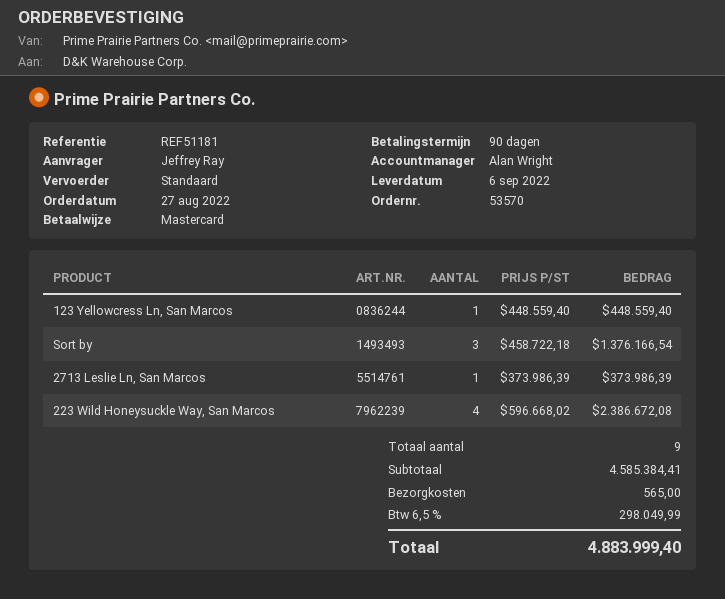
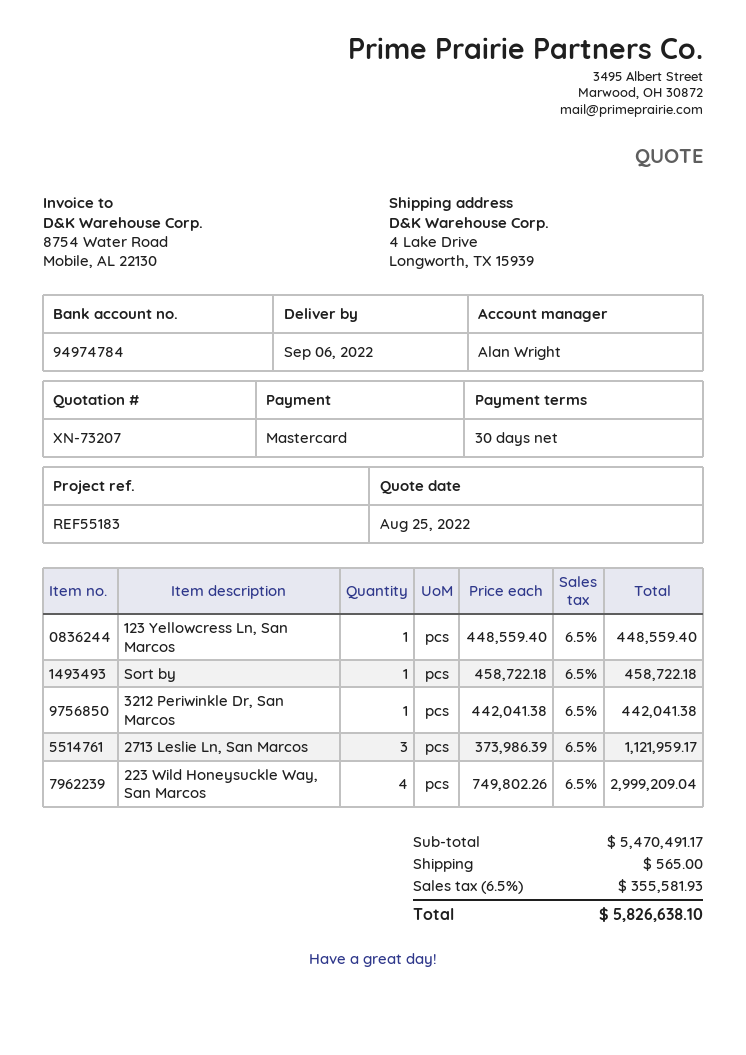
payment terms: 90 days -> 30 days
reference: REF51181 -> REF55183
Sort by: 3 x 458722.18 = 1376166.54 -> 1 x 458722.18 = 458722.18
2713 Leslie Ln, San Marcos: 1 x 373986.39 = 373986.39 -> 3 x 373986.39 = 1121959.17
223 Wild Honeysuckle Way, San Marcos: 4 x 596668.02 = 2386672.08 -> 4 x 749802.26 = 2999209.04
3212 Periwinkle Dr, San Marcos: none -> 1 x 442041.38 = 442041.38
subtotal: 4585384.41 -> 5470491.17
tax: 6.5% = 298049.99 -> 6.5% = 355581.93
total: 4883999.40 -> 5826638.10

